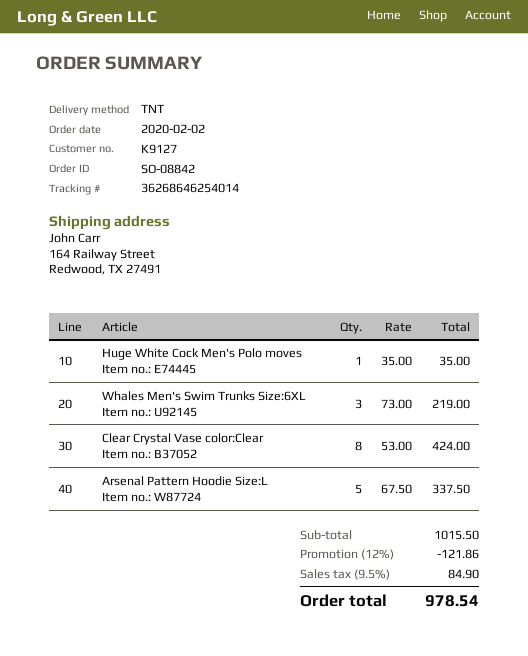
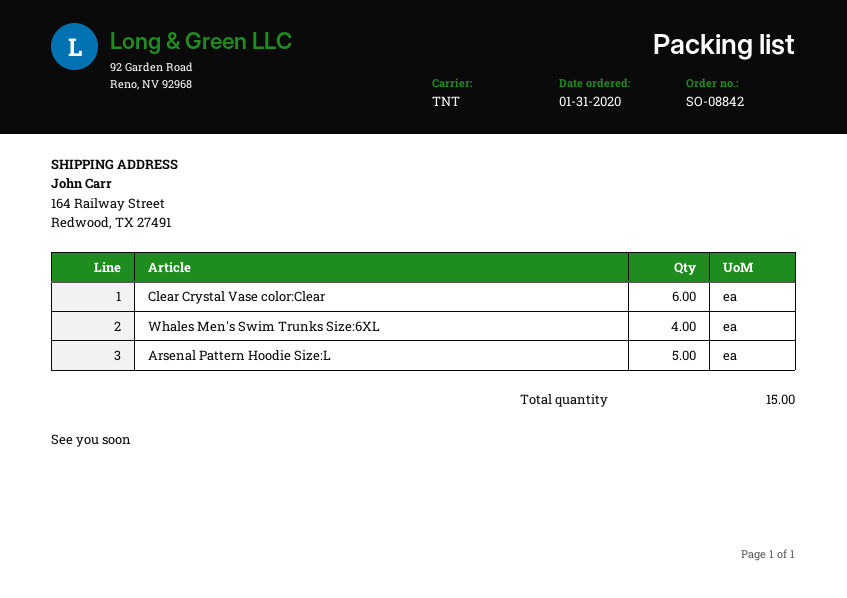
order date: 2020-02-02 -> 2020-01-31
Huge White Cock Men's Polo moves: 1 -> none
Whales Men's Swim Trunks Size:6XL: 3 -> 4
Clear Crystal Vase color:Clear: 8 -> 6

